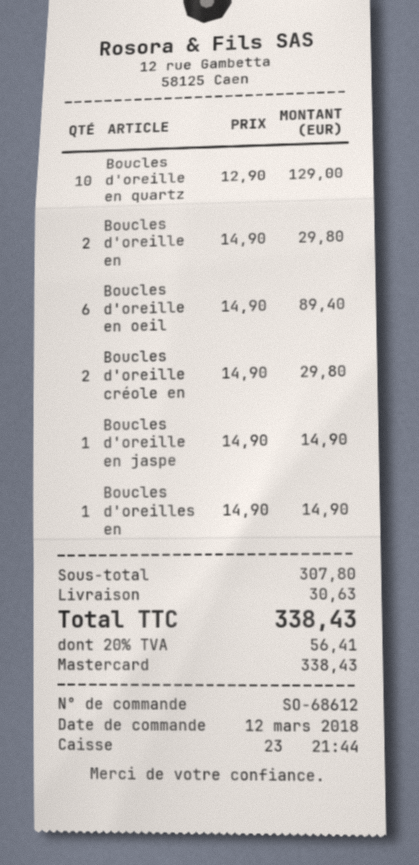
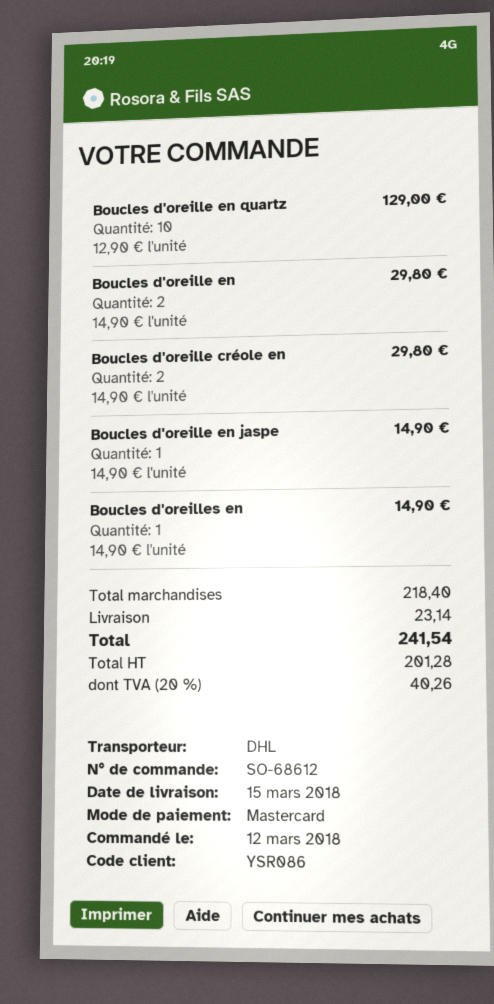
Boucles d'oreille en oeil: 6 x 14.90 = 89.40 -> none
subtotal: 307.80 -> 218.40
shipping: 30.63 -> 23.14
tax: 20% = 56.41 -> 20% = 40.26
total: 338.43 -> 241.54

